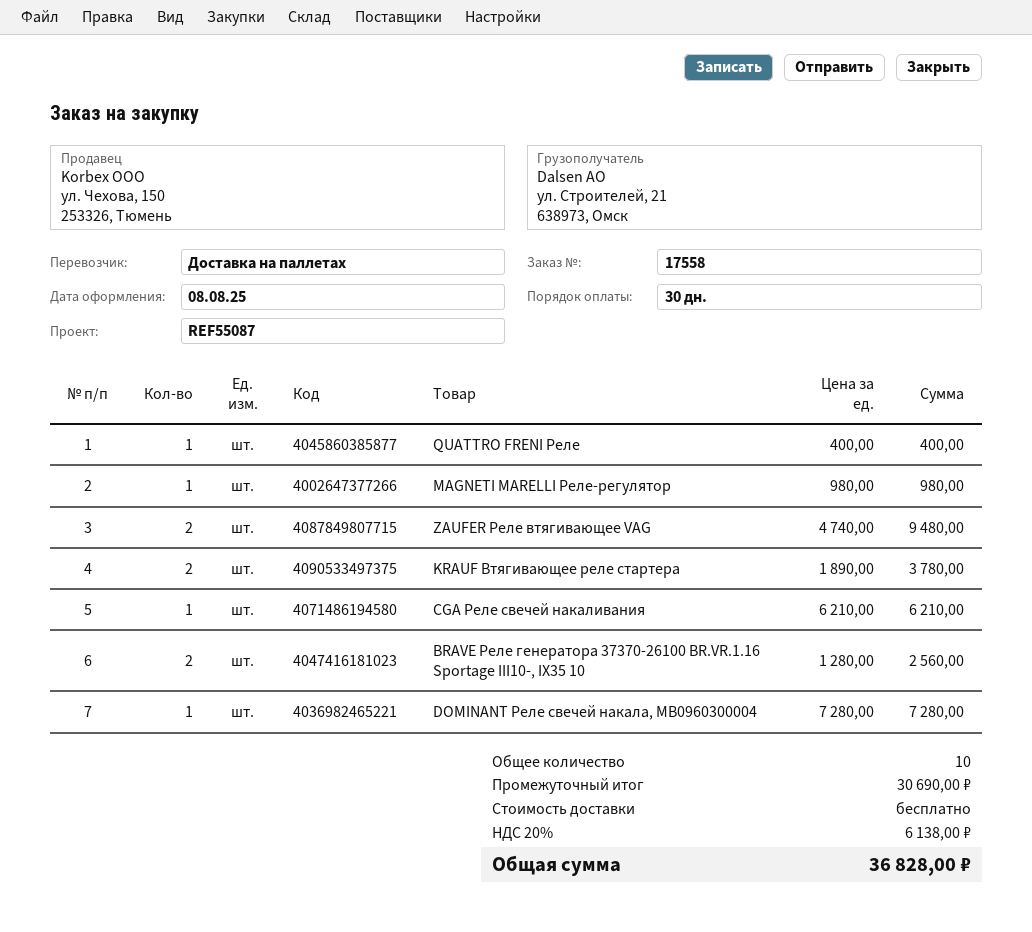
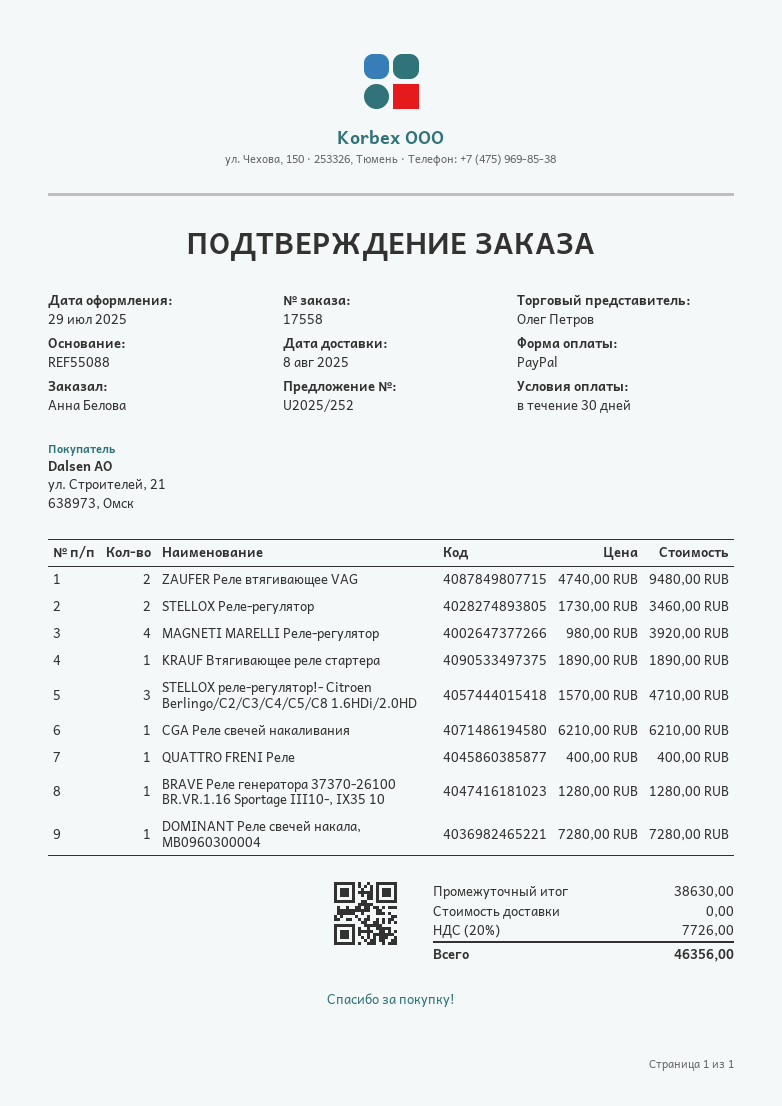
order date: 2025-08-08 -> 2025-07-29
reference: REF55087 -> REF55088
MAGNETI MARELLI Реле-регулятор: 1 x 980.00 = 980.00 -> 4 x 980.00 = 3920.00
KRAUF Втягивающее реле стартера: 2 x 1890.00 = 3780.00 -> 1 x 1890.00 = 1890.00
BRAVE Реле генератора 37370-26100 BR.VR.1.16 Sportage III10-, IX35 10: 2 x 1280.00 = 2560.00 -> 1 x 1280.00 = 1280.00
STELLOX Реле-регулятор: none -> 2 x 1730.00 = 3460.00
STELLOX реле-регулятор!- Citroen Berlingo/C2/C3/C4/C5/C8 1.6HDi/2.0HD: none -> 3 x 1570.00 = 4710.00
subtotal: 30690.00 -> 38630.00
tax: 20% = 6138.00 -> 20% = 7726.00
total: 36828.00 -> 46356.00

